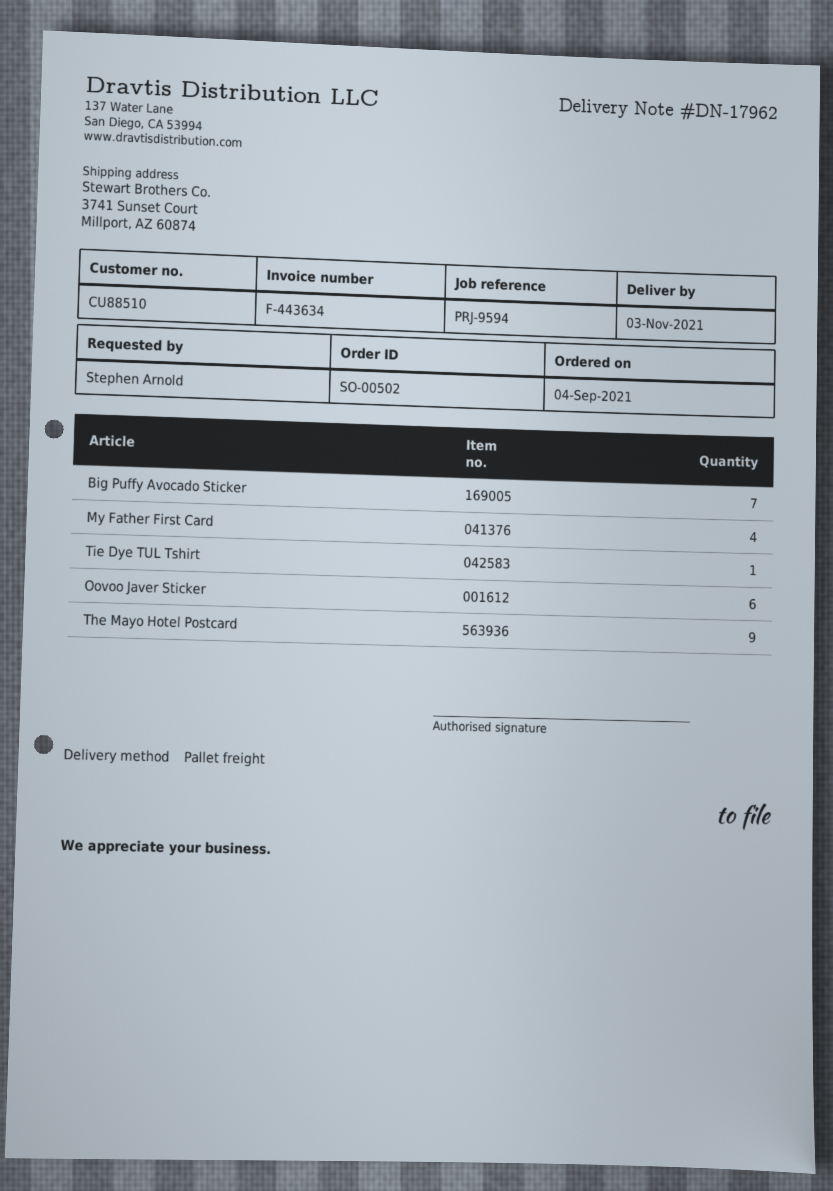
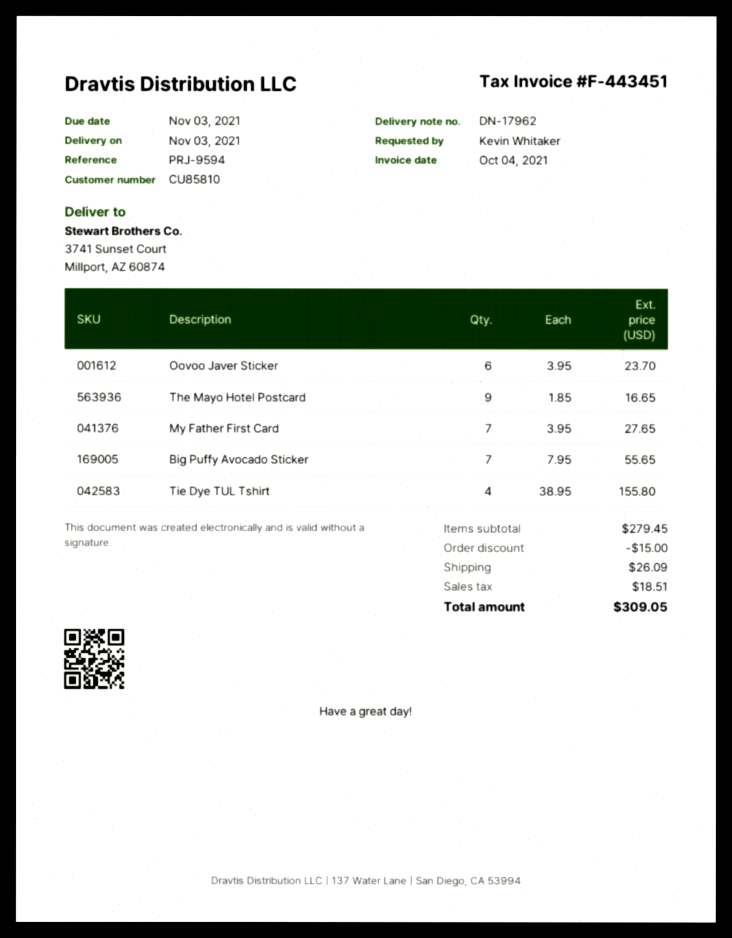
invoice number: F-443634 -> F-443451
customer number: CU88510 -> CU85810
ordered by: Stephen Arnold -> Kevin Whitaker
My Father First Card: 4 -> 7
Tie Dye TUL Tshirt: 1 -> 4

